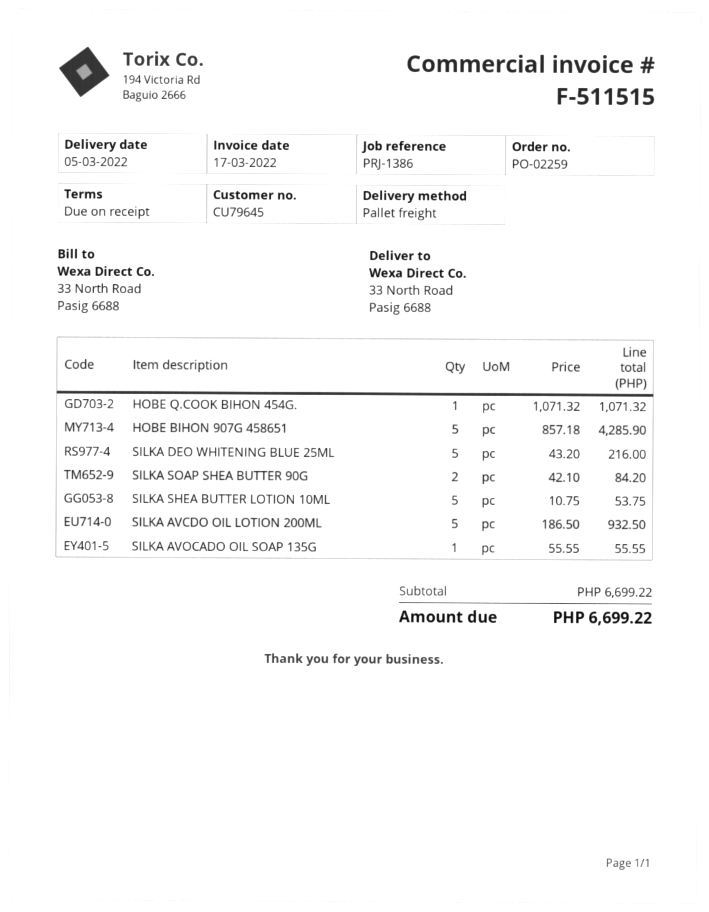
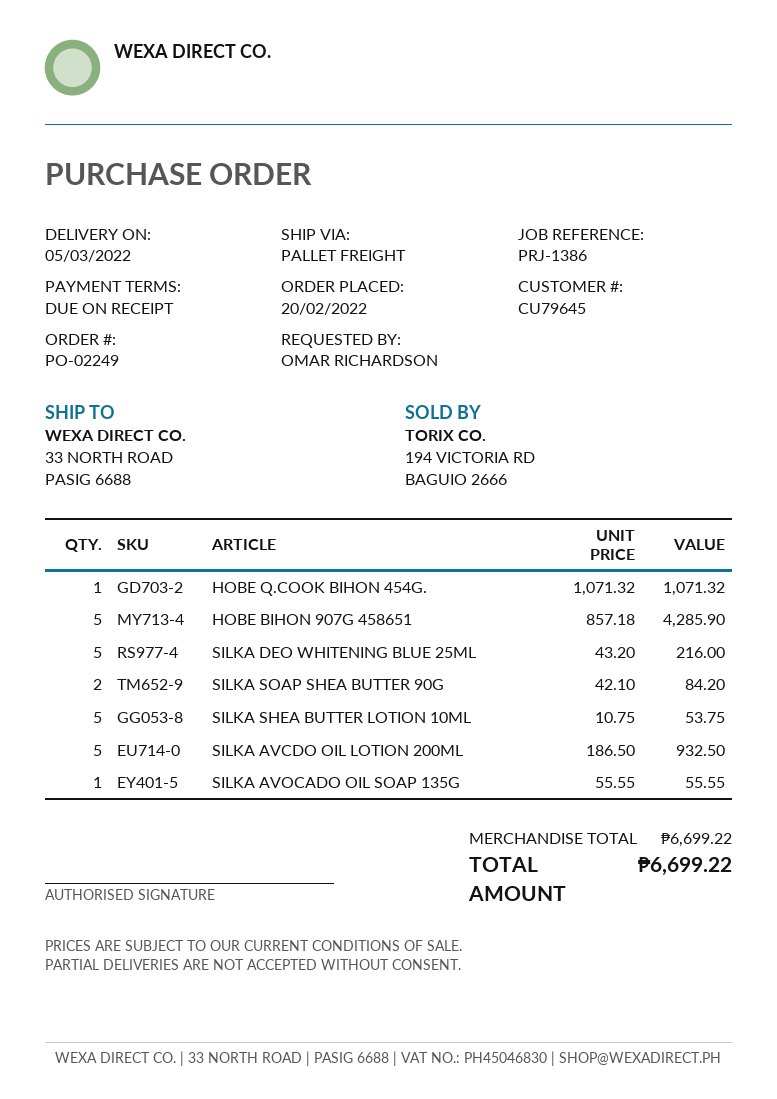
order number: PO-02259 -> PO-02249

